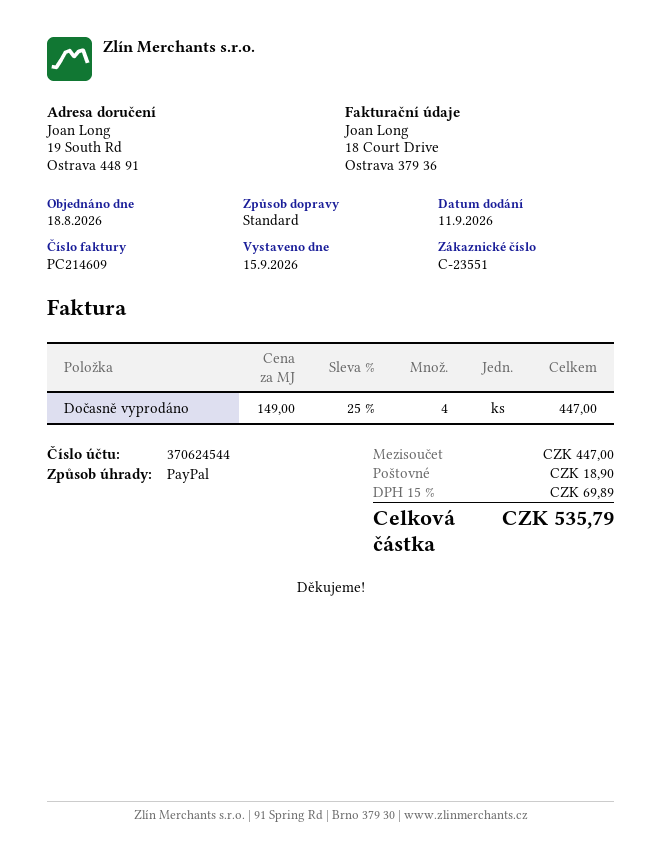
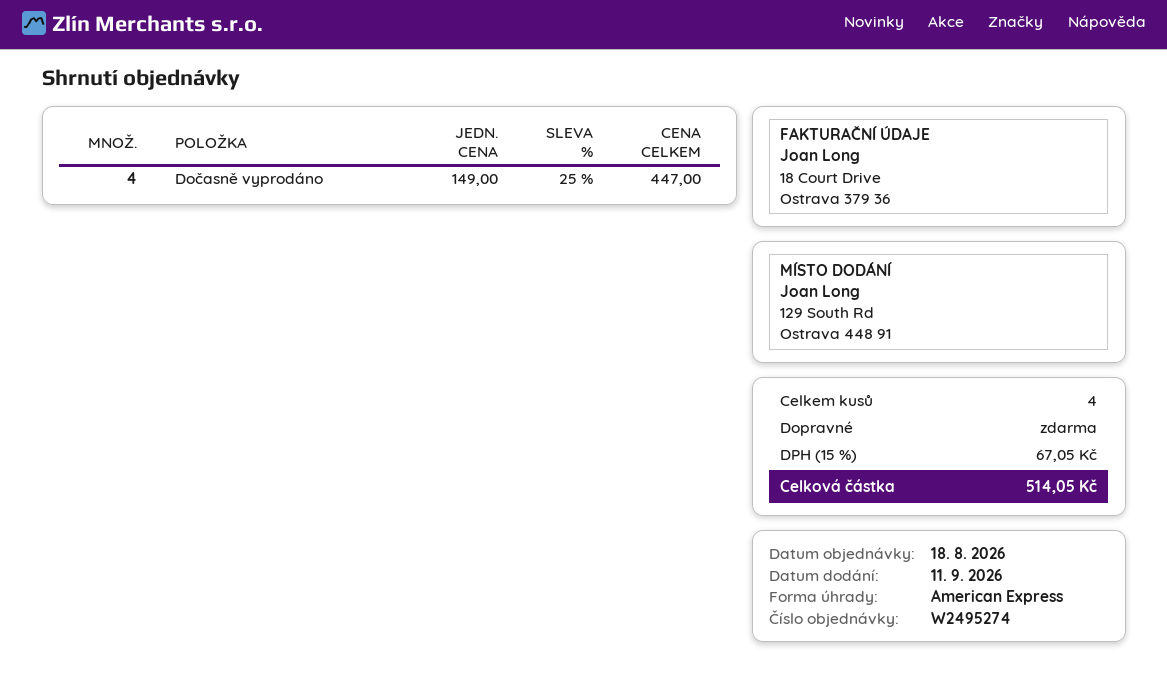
payment method: PayPal -> American Express
ship to: 19 South Rd, Ostrava 448 91 -> 129 South Rd, Ostrava 448 91
shipping: 18.90 -> 0.00
tax: 15% = 69.89 -> 15% = 67.05
total: 535.79 -> 514.05

